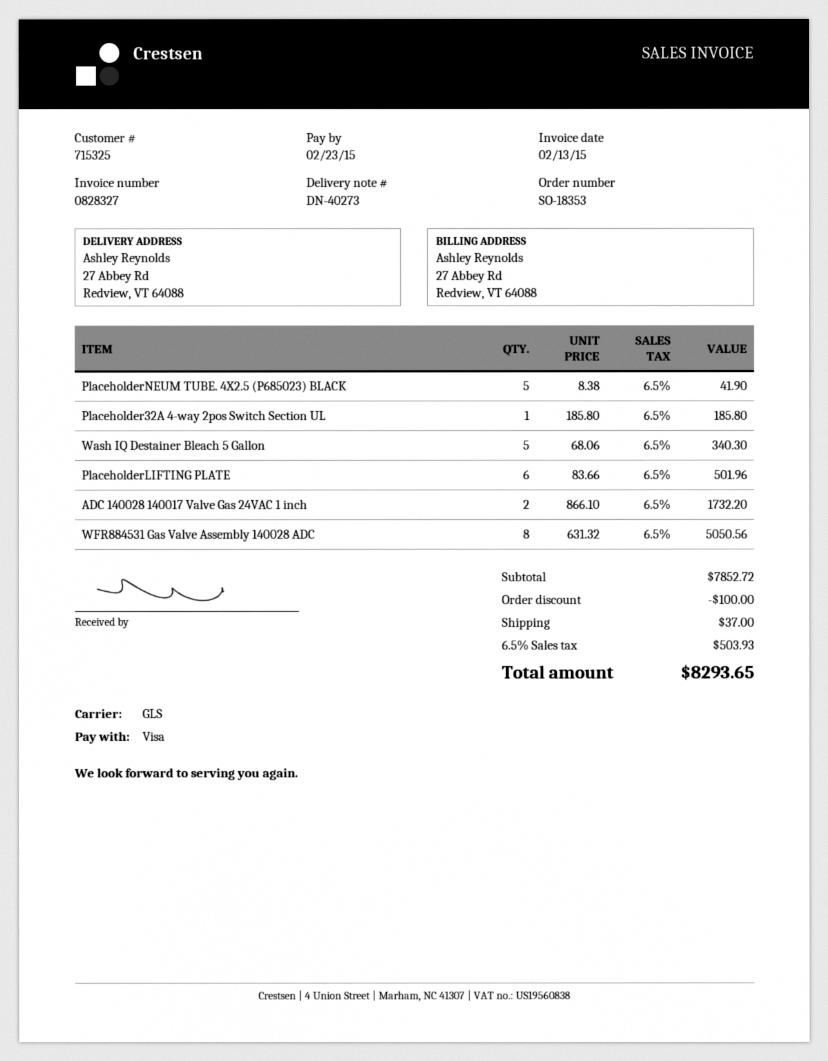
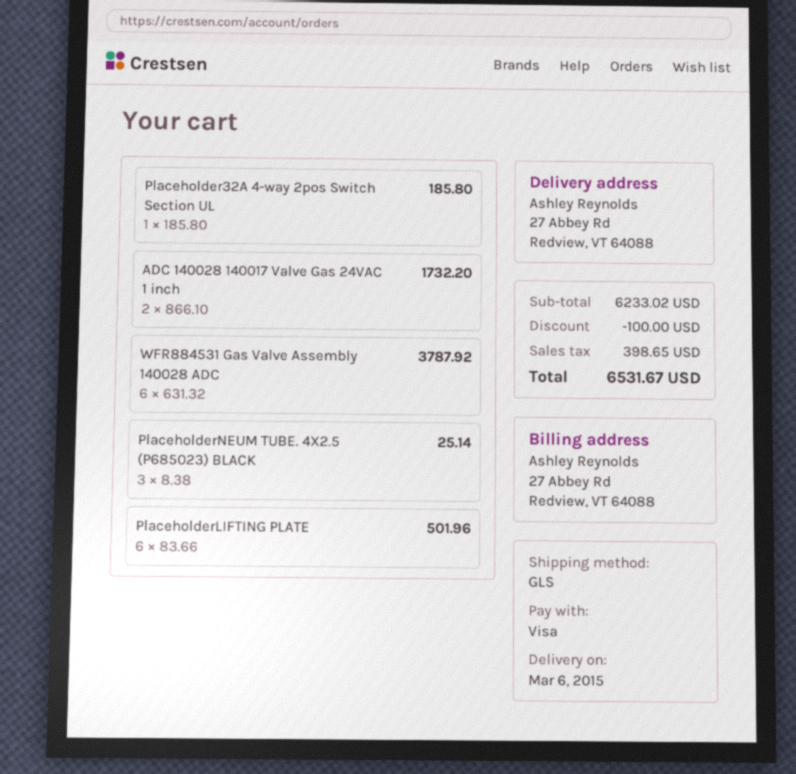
PlaceholderNEUM TUBE. 4X2.5 (P685023) BLACK: 5 x 8.38 = 41.90 -> 3 x 8.38 = 25.14
Wash IQ Destainer Bleach 5 Gallon: 5 x 68.06 = 340.30 -> none
WFR884531 Gas Valve Assembly 140028 ADC: 8 x 631.32 = 5050.56 -> 6 x 631.32 = 3787.92
subtotal: 7852.72 -> 6233.02
shipping: 37.00 -> none
tax: 503.93 -> 398.65
total: 8293.65 -> 6531.67

